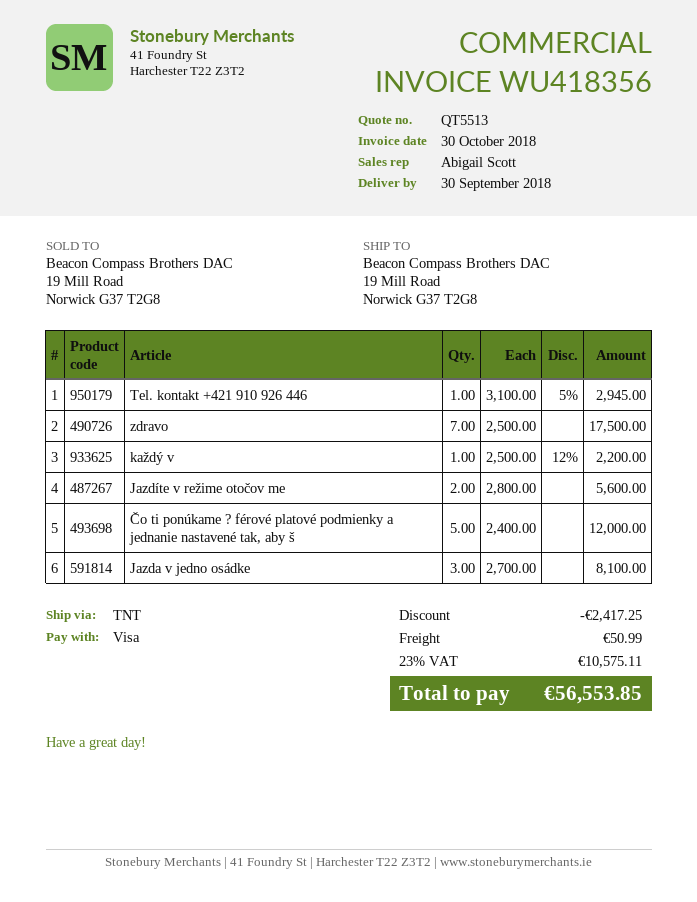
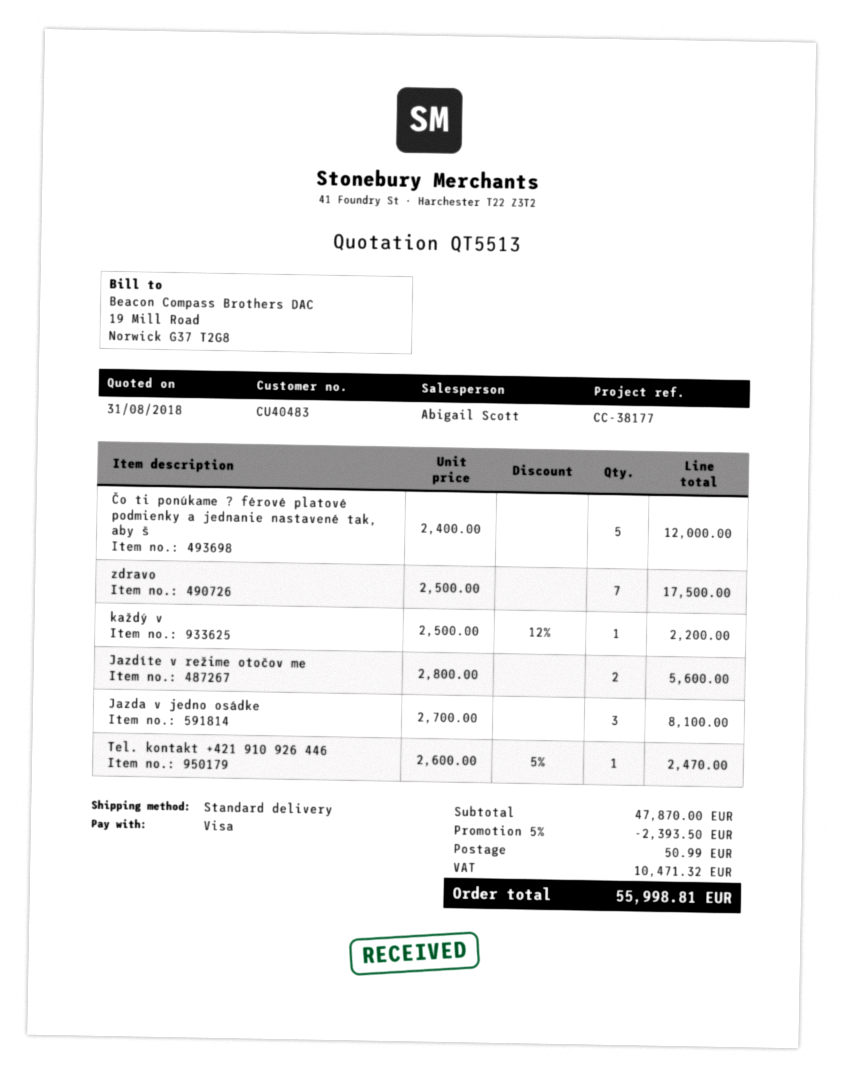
shipping method: TNT -> standard
Tel. kontakt +421 910 926 446: 1 x 3100.00 - 5% = 2945.00 -> 1 x 2600.00 - 5% = 2470.00
discount: 2417.25 -> 2393.50
tax: 10575.11 -> 10471.32
total: 56553.85 -> 55998.81

